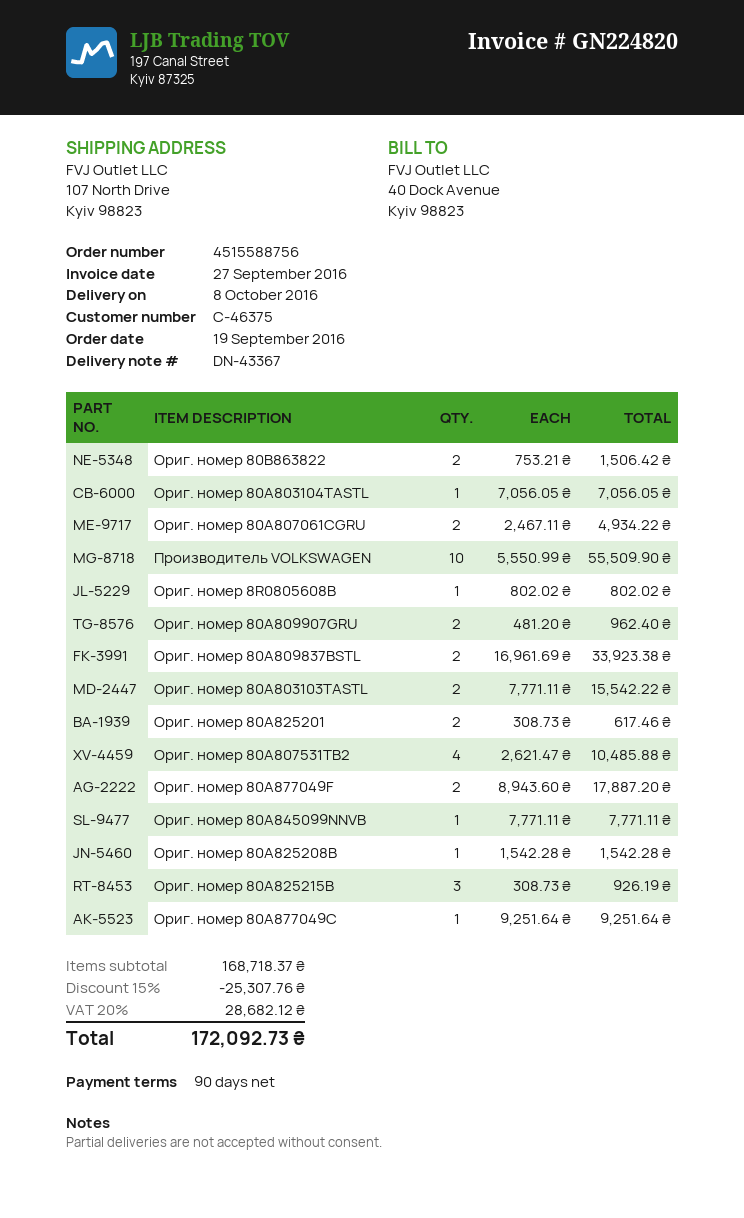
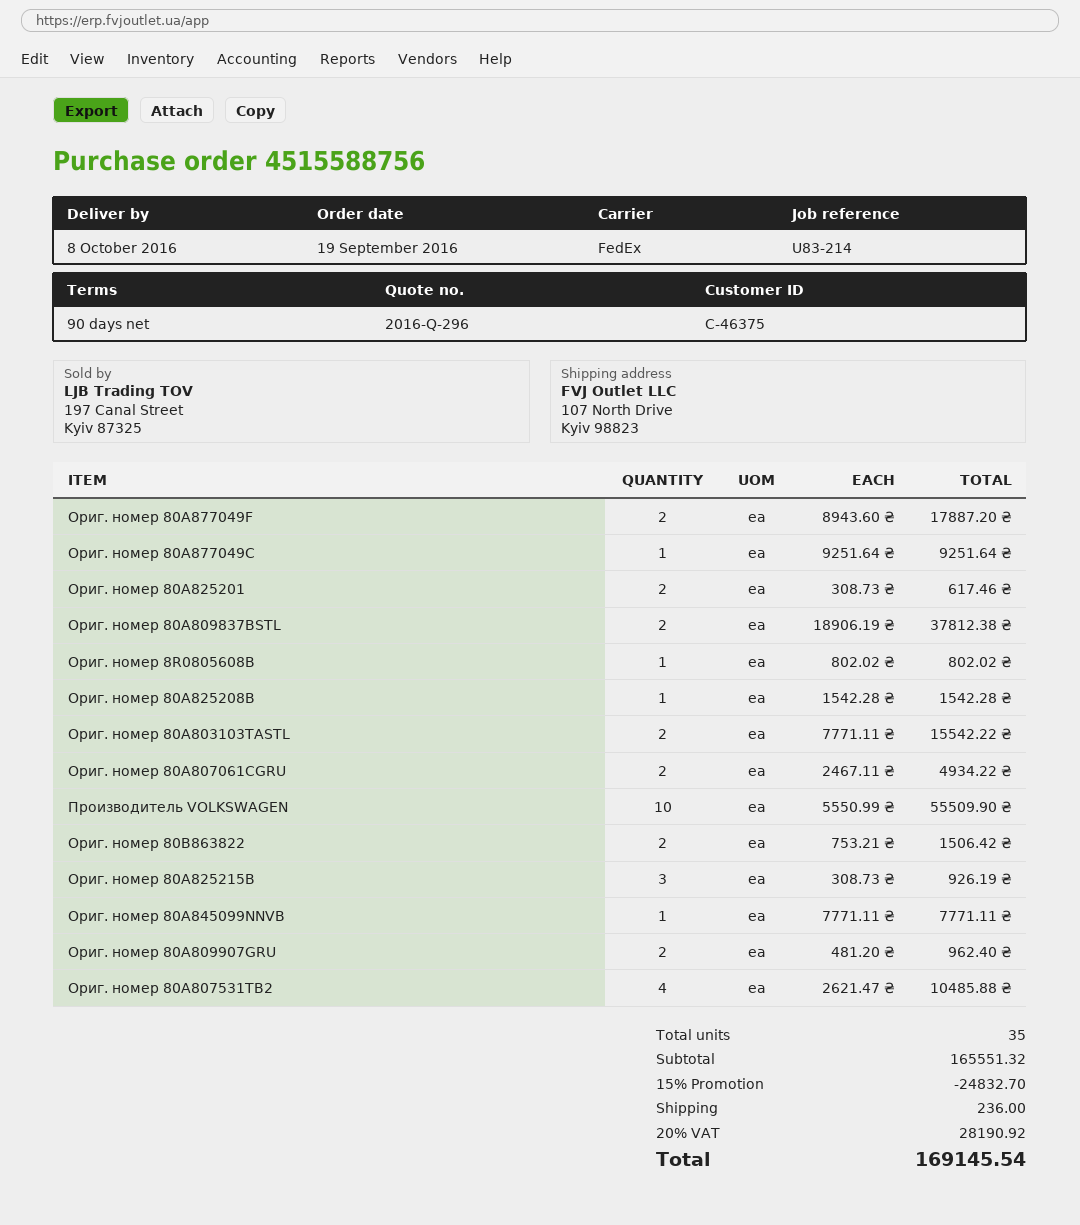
Ориг. номер 80A803104TASTL: 1 x 7056.05 = 7056.05 -> none
Ориг. номер 80A809837BSTL: 2 x 16961.69 = 33923.38 -> 2 x 18906.19 = 37812.38
subtotal: 168718.37 -> 165551.32
discount: 15% = 25307.76 -> 15% = 24832.70
shipping: none -> 236.00
tax: 20% = 28682.12 -> 20% = 28190.92
total: 172092.73 -> 169145.54

